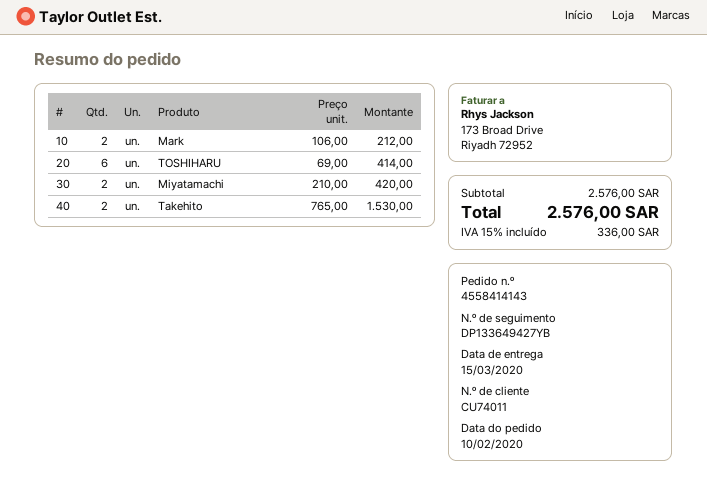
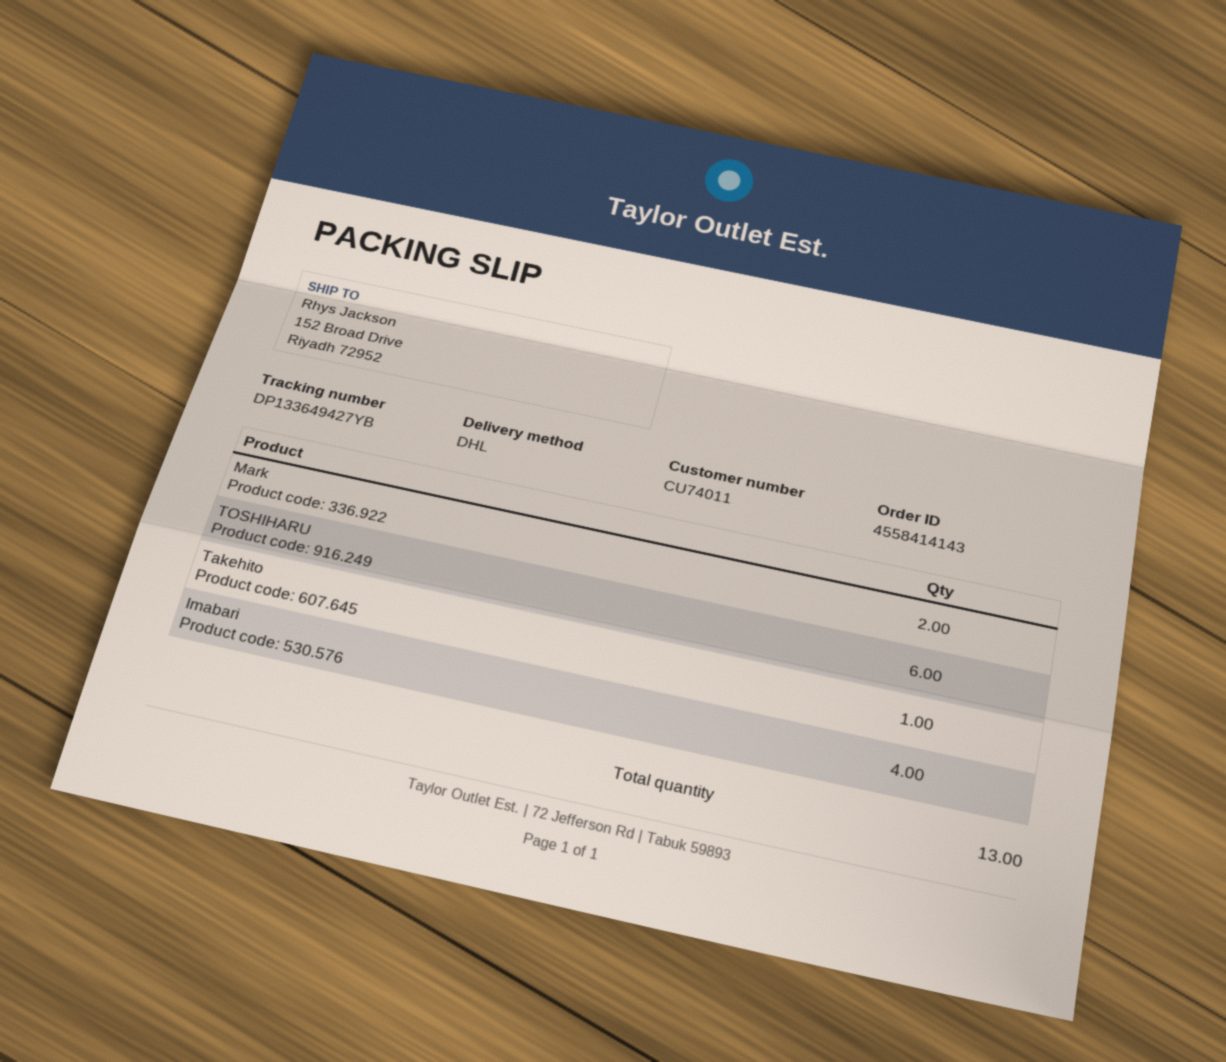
Miyatamachi: 2 -> none
Takehito: 2 -> 1
Imabari: none -> 4

